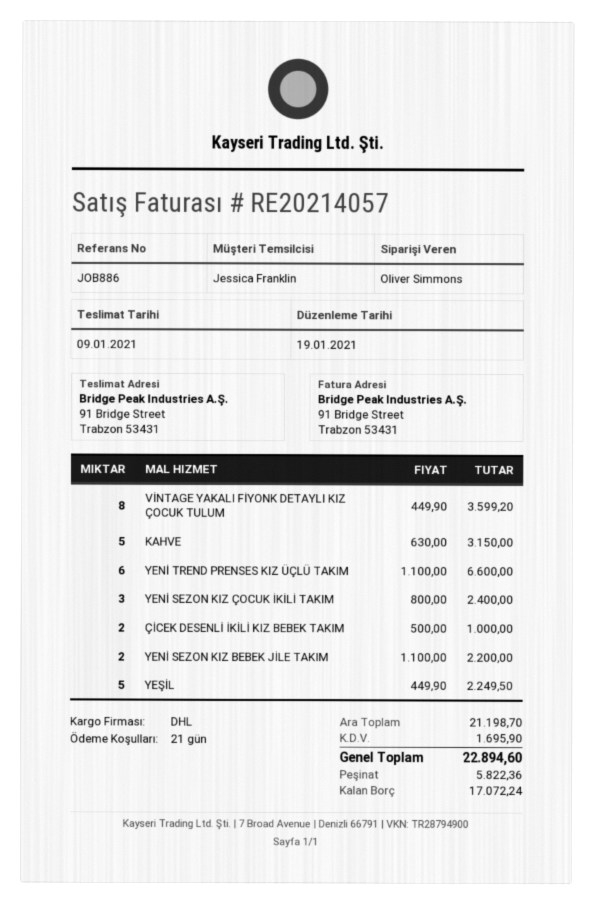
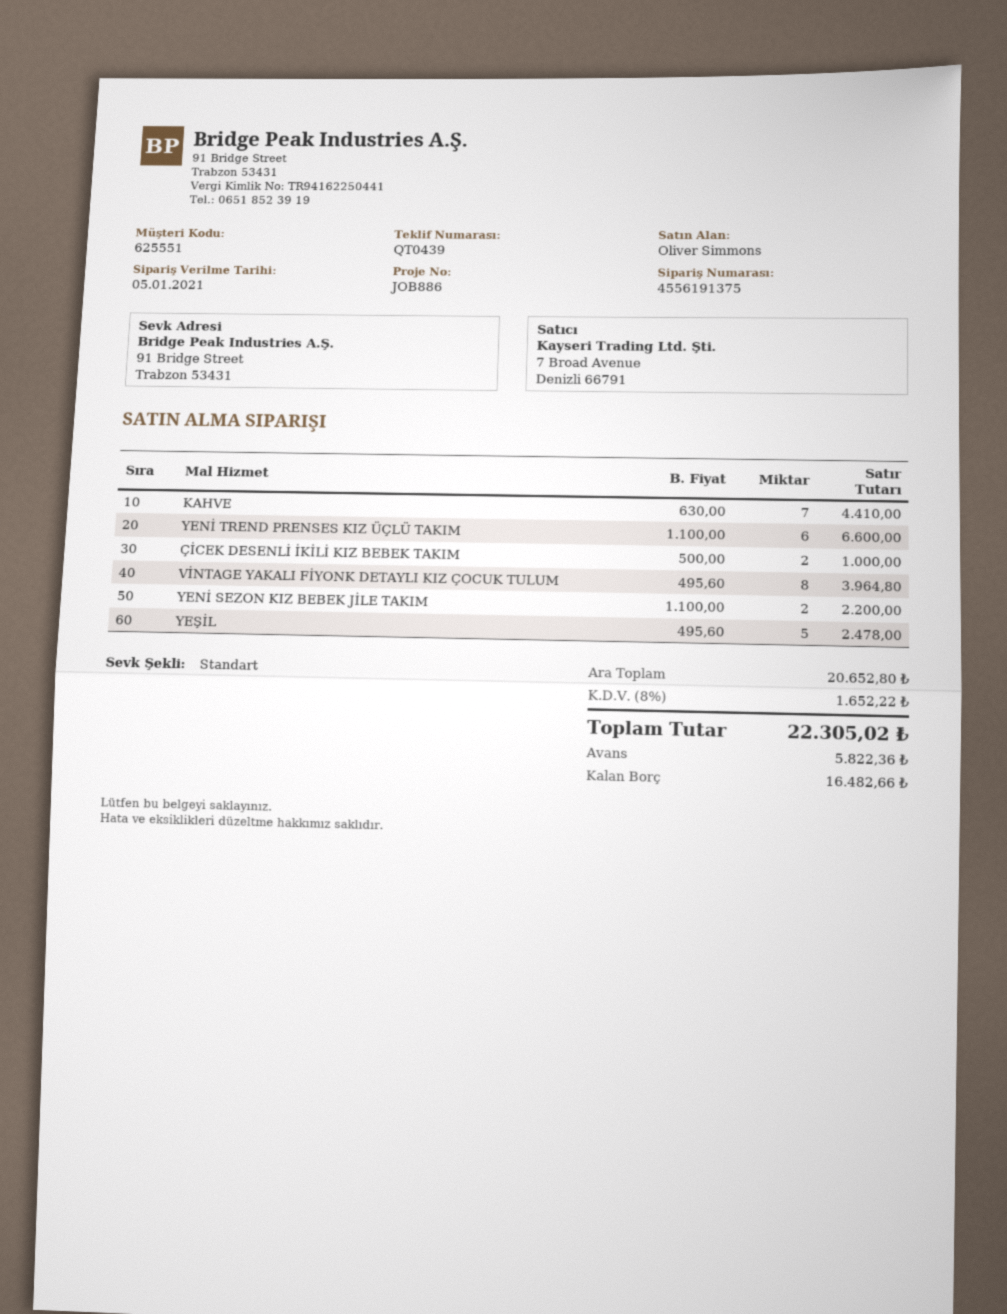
shipping method: DHL -> standard
VİNTAGE YAKALI FİYONK DETAYLI KIZ ÇOCUK TULUM: 8 x 449.90 = 3599.20 -> 8 x 495.60 = 3964.80
KAHVE: 5 x 630.00 = 3150.00 -> 7 x 630.00 = 4410.00
YENİ SEZON KIZ ÇOCUK İKİLİ TAKIM: 3 x 800.00 = 2400.00 -> none
YEŞİL: 5 x 449.90 = 2249.50 -> 5 x 495.60 = 2478.00
subtotal: 21198.70 -> 20652.80
tax: 1695.90 -> 1652.22
total: 22894.60 -> 22305.02
balance: 17072.24 -> 16482.66

